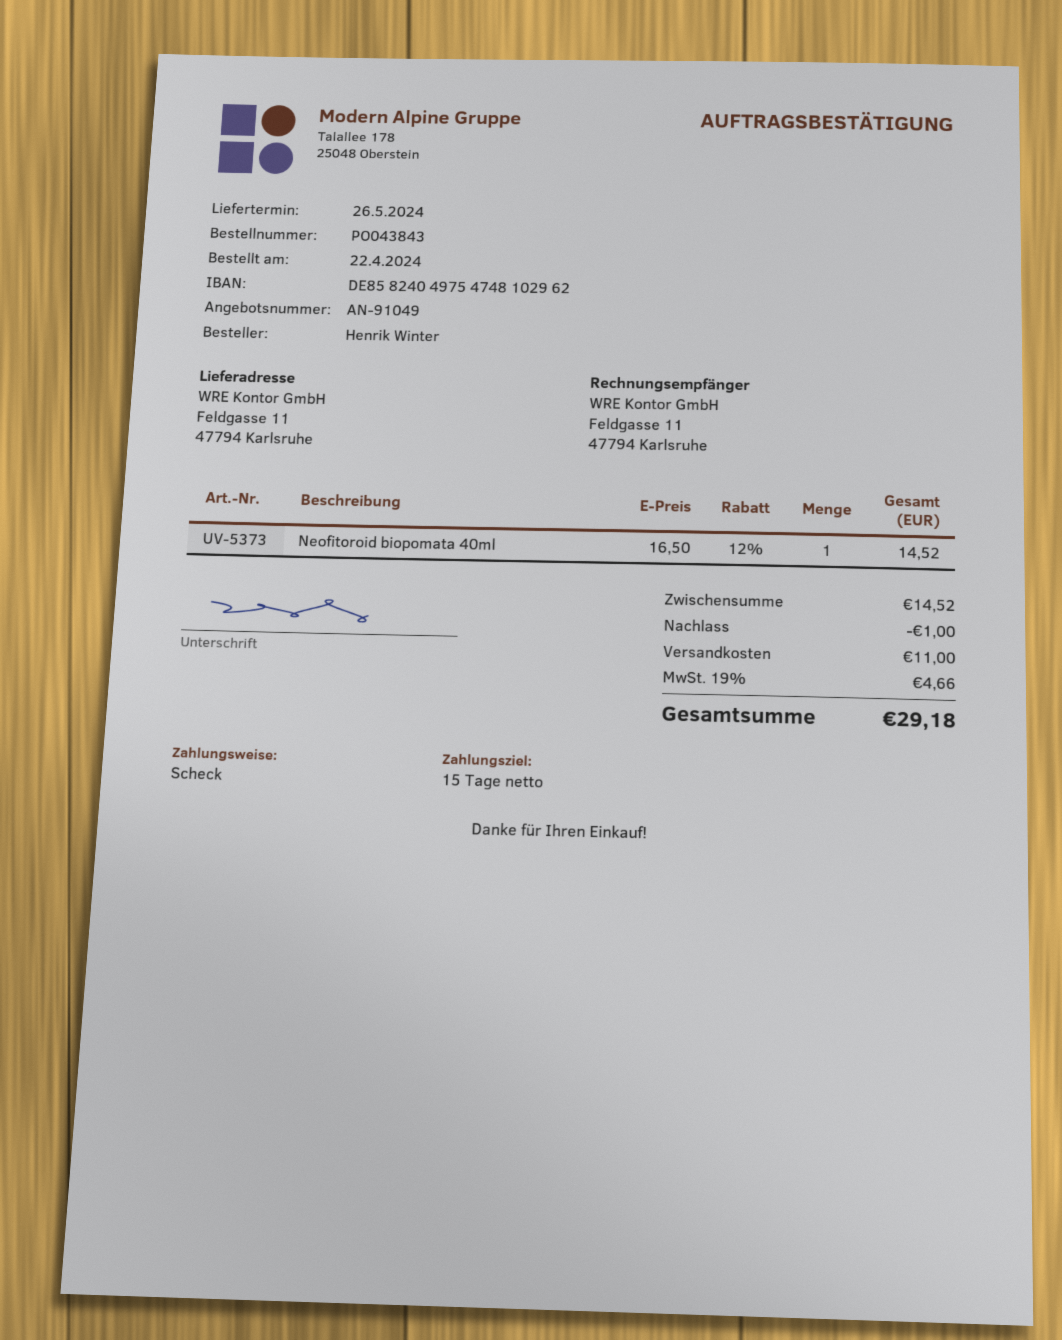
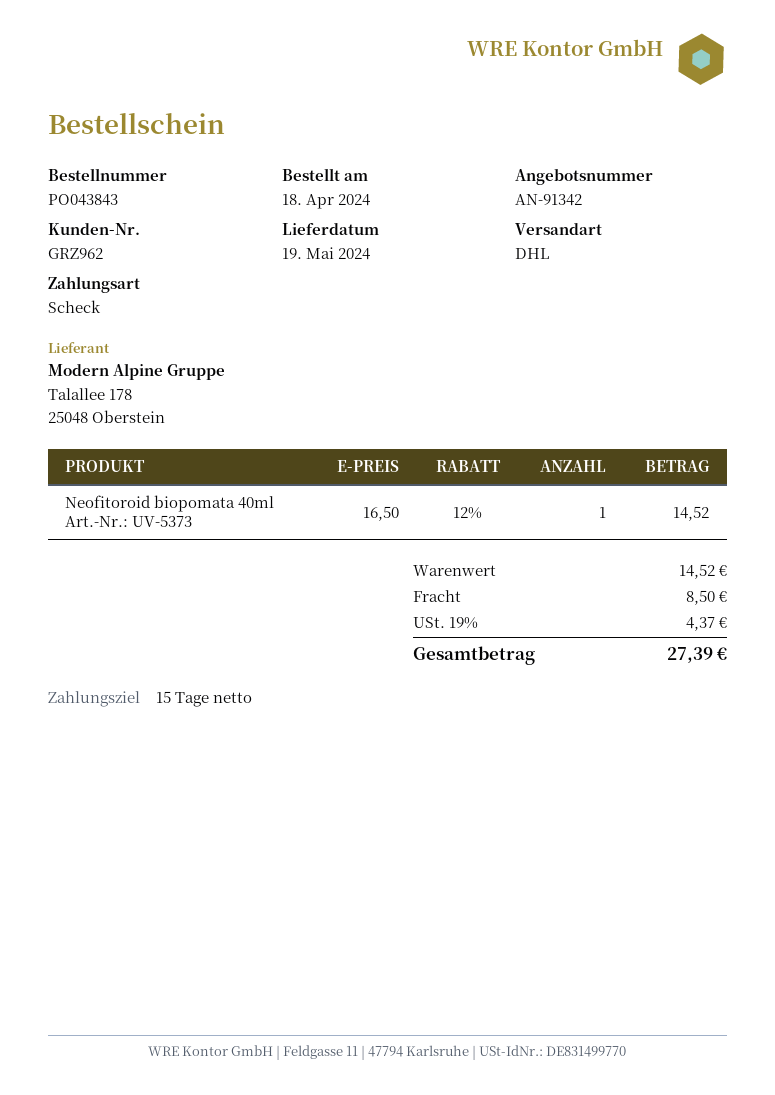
quote number: AN-91049 -> AN-91342
order date: 2024-04-22 -> 2024-04-18
delivery date: 2024-05-26 -> 2024-05-19
discount: 1.00 -> none
shipping: 11.00 -> 8.50
tax: 19% = 4.66 -> 19% = 4.37
total: 29.18 -> 27.39

